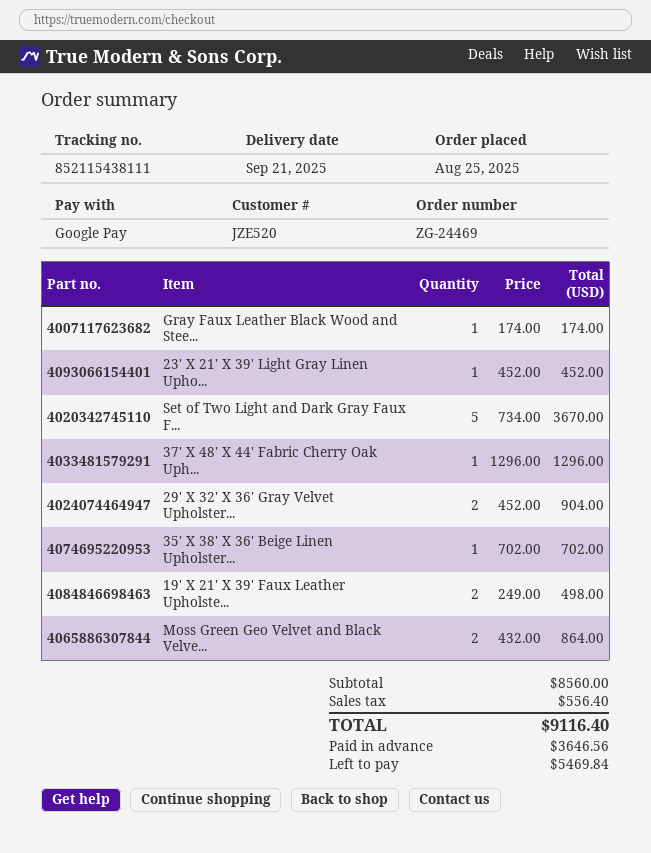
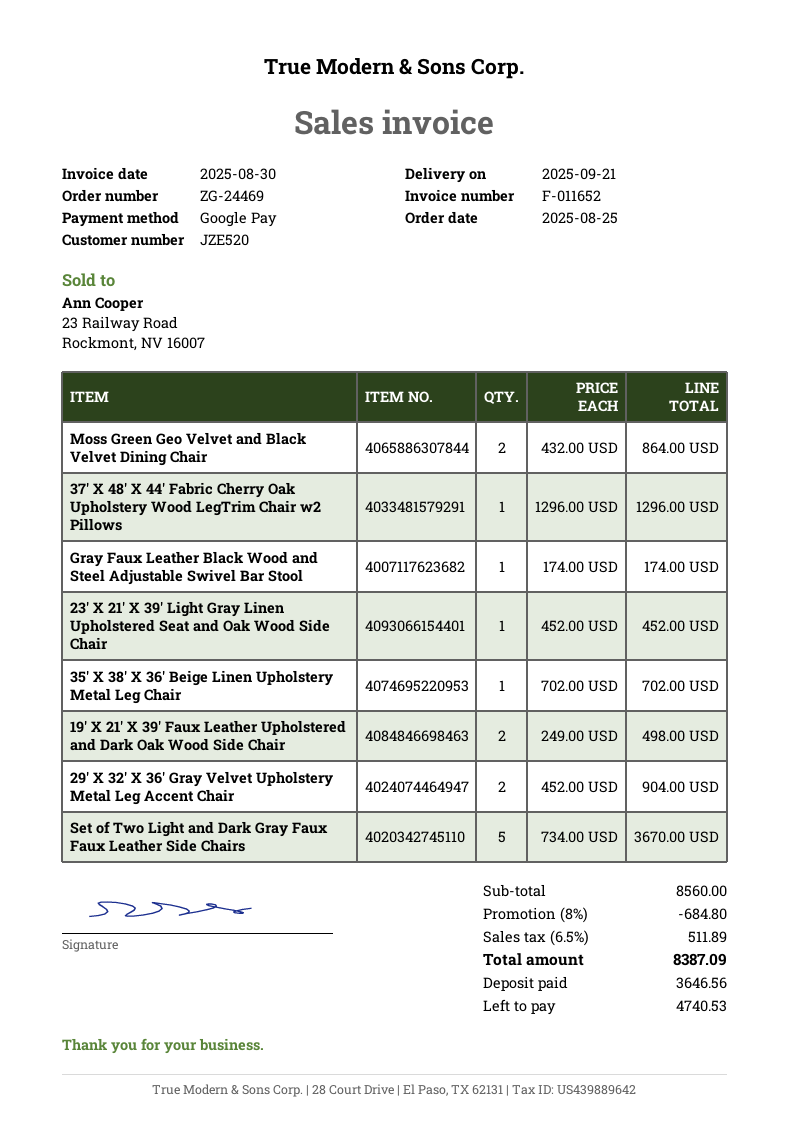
discount: none -> 8% = 684.80
tax: 556.40 -> 511.89
total: 9116.40 -> 8387.09
balance: 5469.84 -> 4740.53

